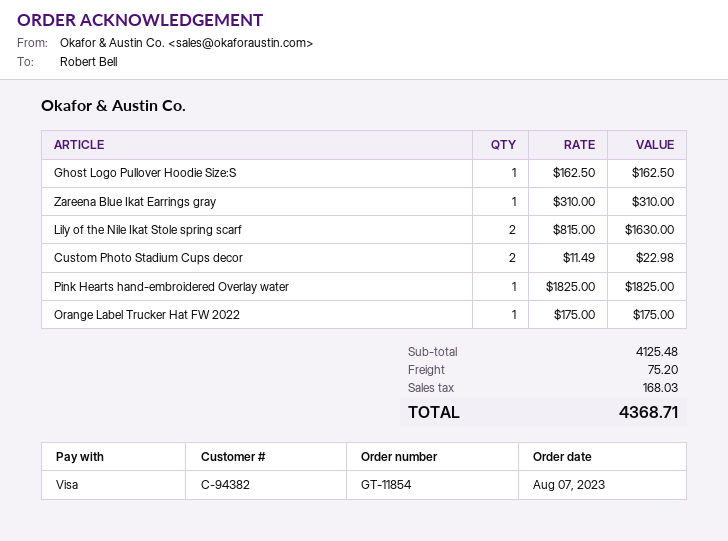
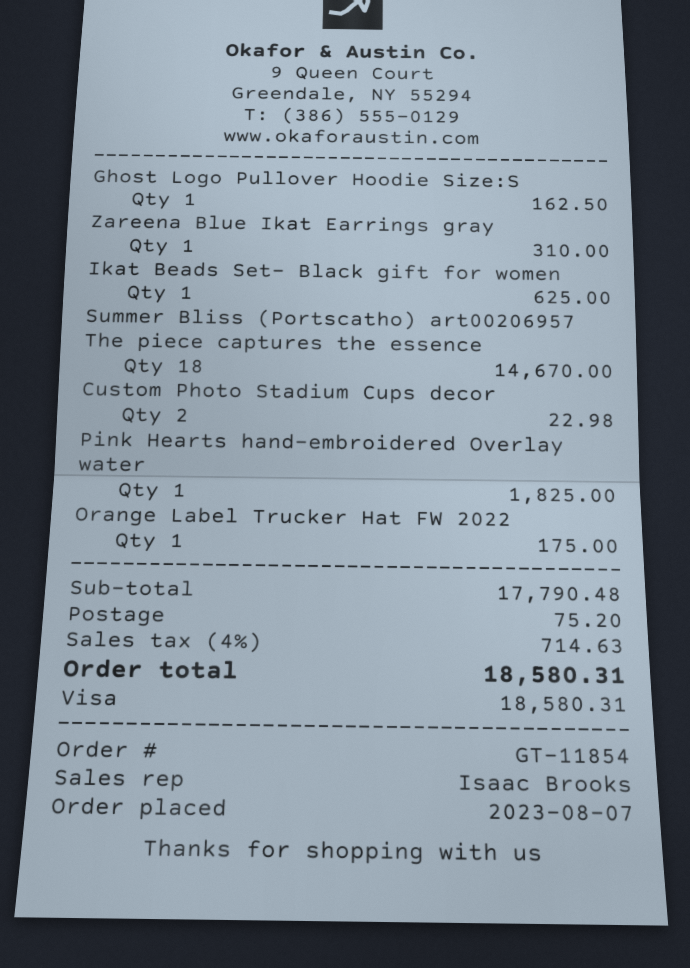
Lily of the Nile Ikat Stole spring scarf: 2 for 1630.00 -> none
Ikat Beads Set- Black gift for women: none -> 1 for 625.00
Summer Bliss (Portscatho) art00206957 The piece captures the essence: none -> 18 for 14670.00
subtotal: 4125.48 -> 17790.48
tax: 168.03 -> 714.63
total: 4368.71 -> 18580.31

